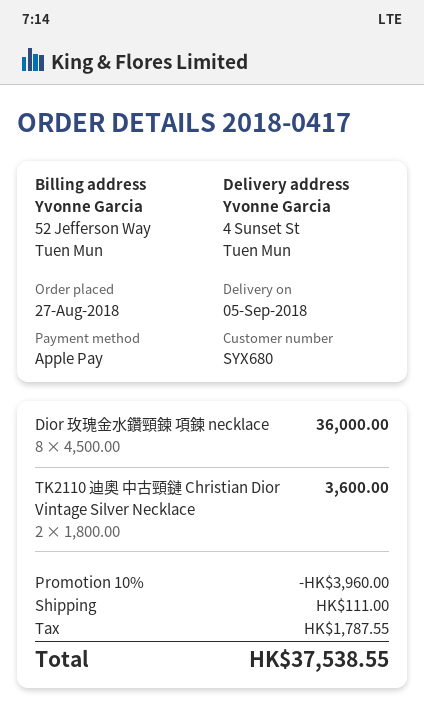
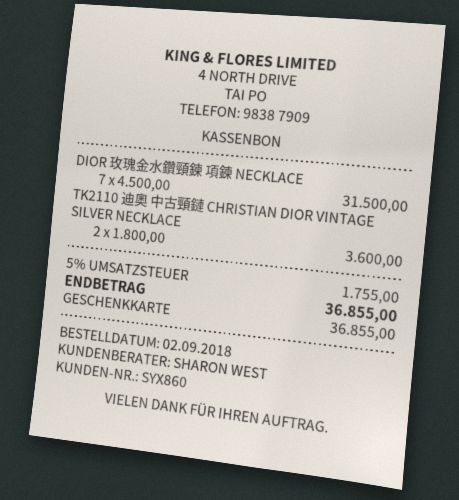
order date: 2018-08-27 -> 2018-09-02
customer number: SYX680 -> SYX860
payment method: Apple Pay -> gift card
Dior 玫瑰金水鑽頸鍊 項鍊 necklace: 8 x 4500.00 = 36000.00 -> 7 x 4500.00 = 31500.00
discount: 10% = 3960.00 -> none
shipping: 111.00 -> none
tax: 1787.55 -> 1755.00
total: 37538.55 -> 36855.00

